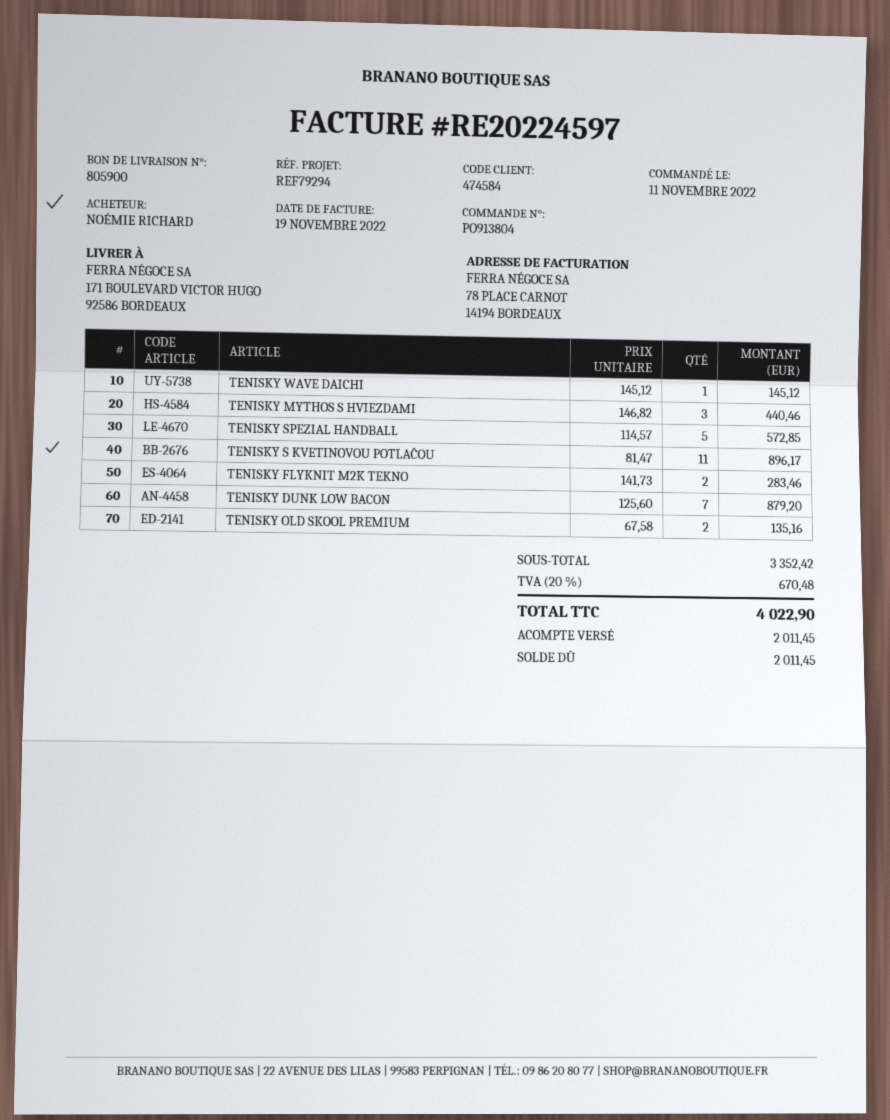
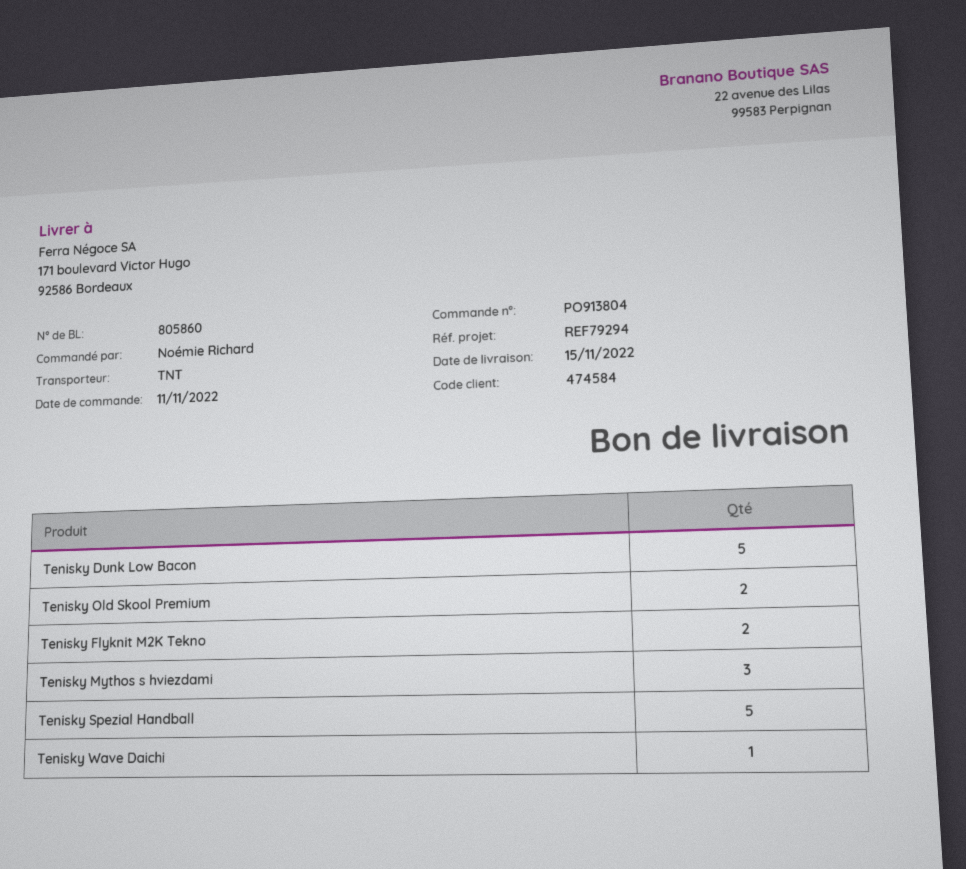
delivery note number: 805900 -> 805860
TENISKY S KVETINOVOU POTLAČOU: 11 -> none
TENISKY DUNK LOW BACON: 7 -> 5

